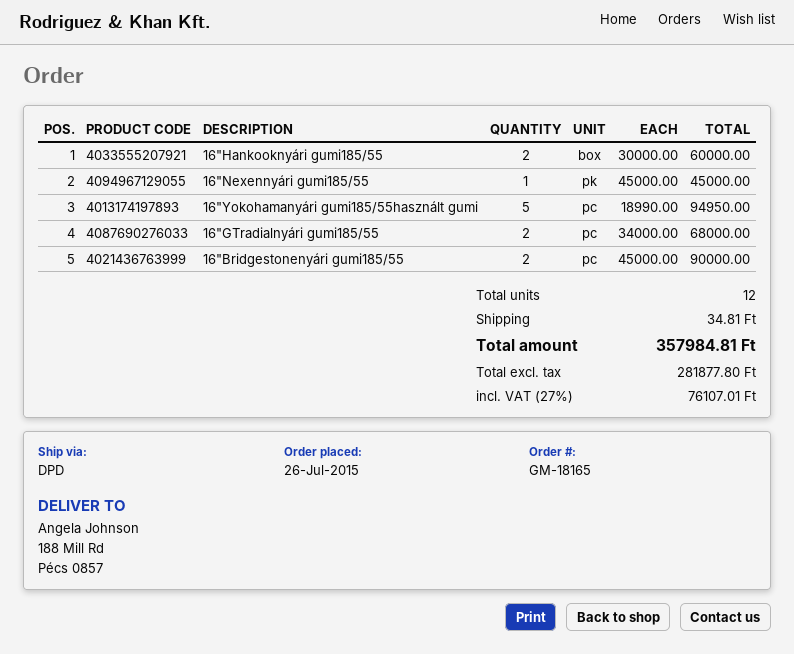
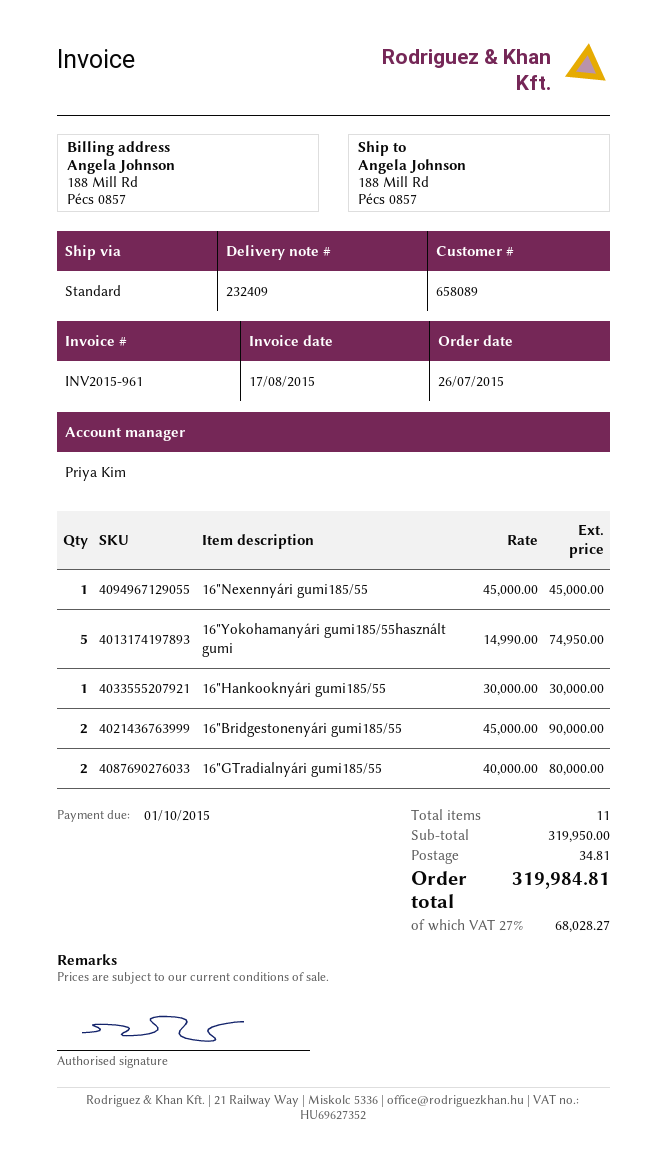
shipping method: DPD -> standard
16"Hankooknyári gumi185/55: 2 x 30000.00 = 60000.00 -> 1 x 30000.00 = 30000.00
16"Yokohamanyári gumi185/55használt gumi: 5 x 18990.00 = 94950.00 -> 5 x 14990.00 = 74950.00
16"GTradialnyári gumi185/55: 2 x 34000.00 = 68000.00 -> 2 x 40000.00 = 80000.00
total quantity: 12 -> 11
tax: 27% = 76107.01 -> 27% = 68028.27
total: 357984.81 -> 319984.81

